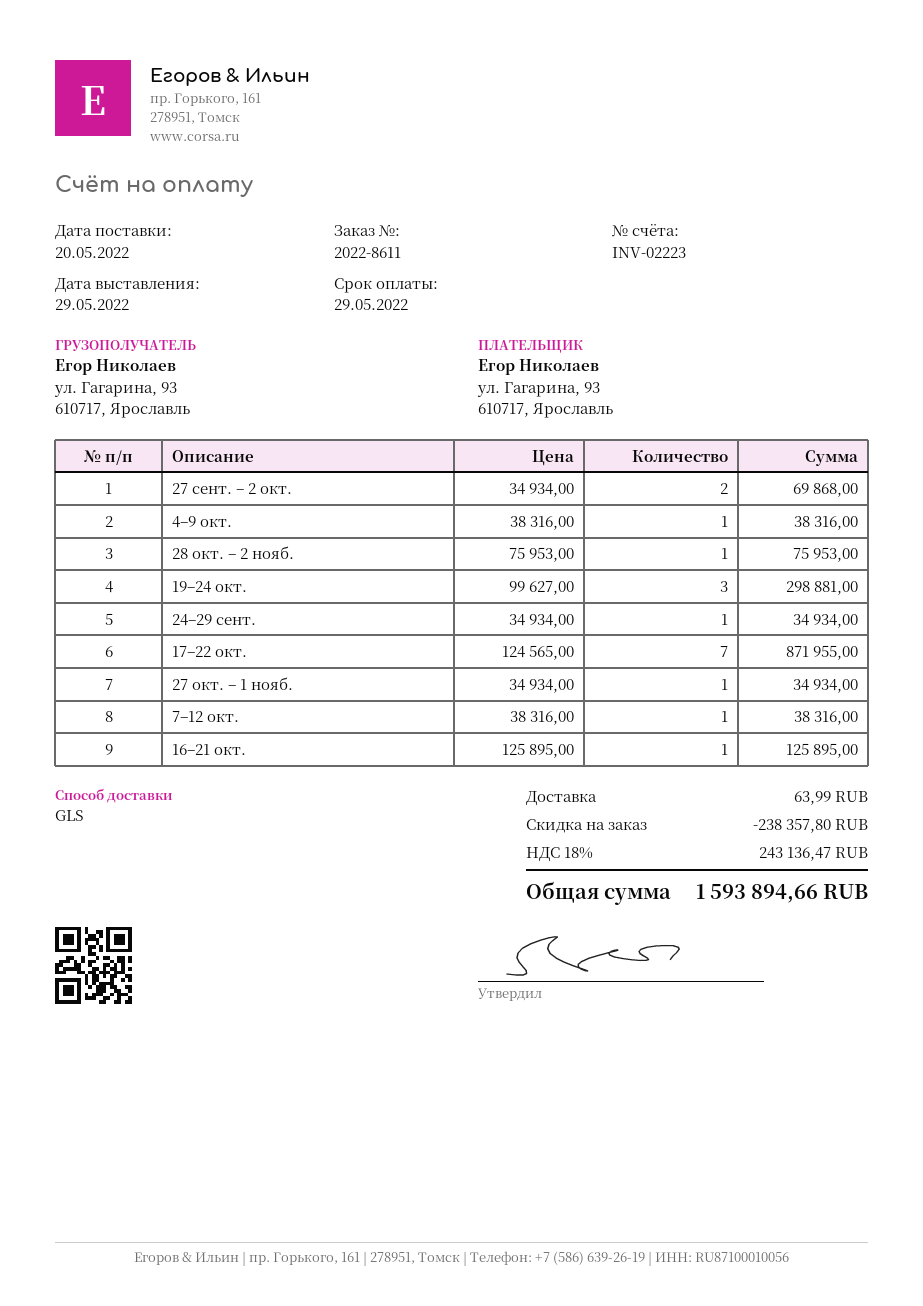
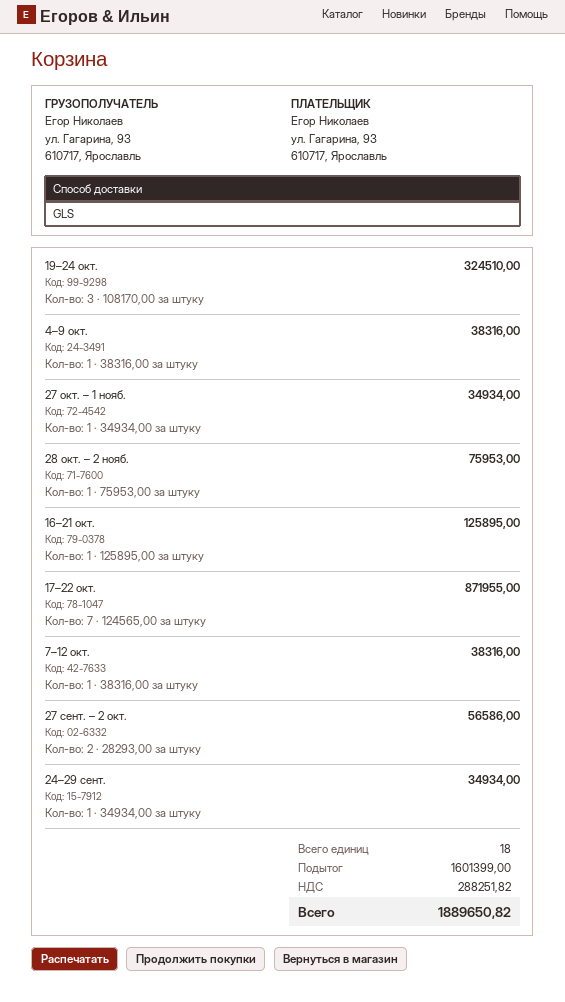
27 сент. – 2 окт.: 2 x 34934.00 = 69868.00 -> 2 x 28293.00 = 56586.00
19–24 окт.: 3 x 99627.00 = 298881.00 -> 3 x 108170.00 = 324510.00
discount: 238357.80 -> none
shipping: 63.99 -> none
tax: 243136.47 -> 288251.82
total: 1593894.66 -> 1889650.82

